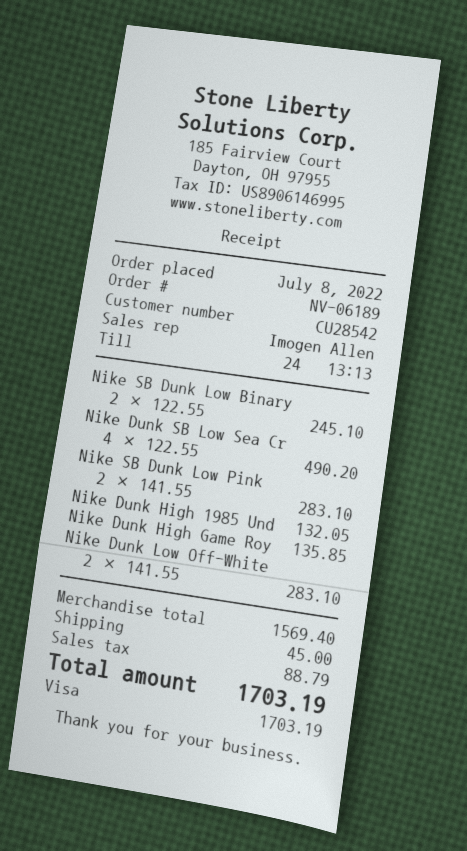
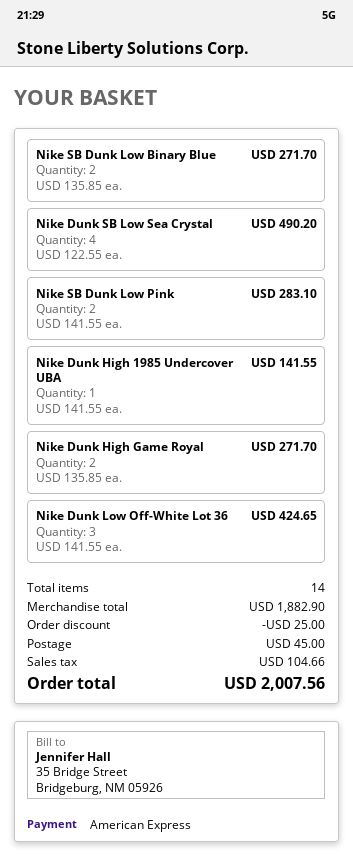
payment method: Visa -> American Express
Nike SB Dunk Low Binary: 2 x 122.55 = 245.10 -> 2 x 135.85 = 271.70
Nike Dunk High 1985 Und: 1 x 132.05 = 132.05 -> 1 x 141.55 = 141.55
Nike Dunk High Game Roy: 1 x 135.85 = 135.85 -> 2 x 135.85 = 271.70
Nike Dunk Low Off-White: 2 x 141.55 = 283.10 -> 3 x 141.55 = 424.65
subtotal: 1569.40 -> 1882.90
discount: none -> 25.00
tax: 88.79 -> 104.66
total: 1703.19 -> 2007.56

